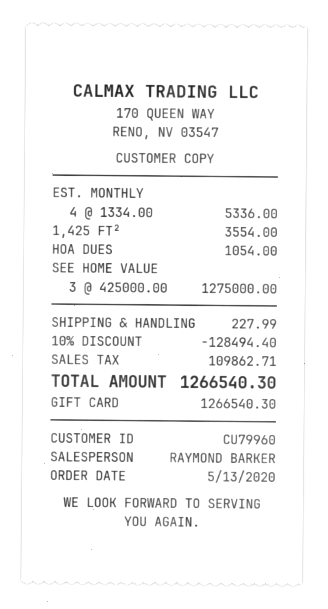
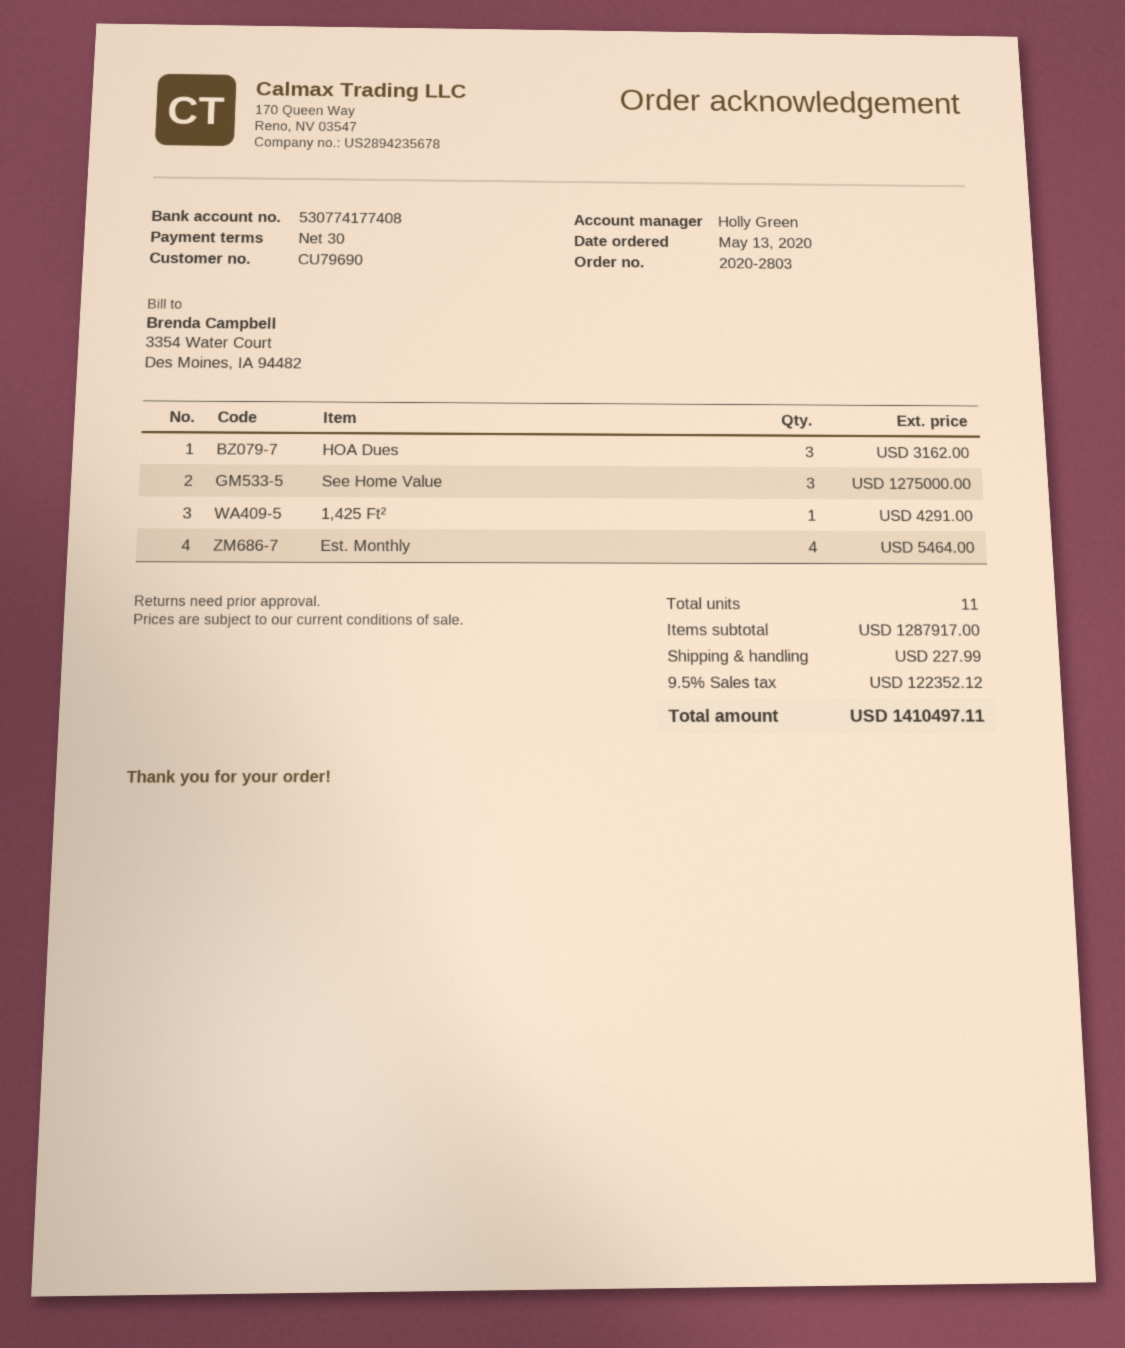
customer number: CU79960 -> CU79690
sales rep: RAYMOND BARKER -> Holly Green
EST. MONTHLY: 4 for 5336.00 -> 4 for 5464.00
1,425 FT²: 1 for 3554.00 -> 1 for 4291.00
HOA DUES: 1 for 1054.00 -> 3 for 3162.00
discount: 10% = 128494.40 -> none
tax: 109862.71 -> 122352.12
total: 1266540.30 -> 1410497.11

